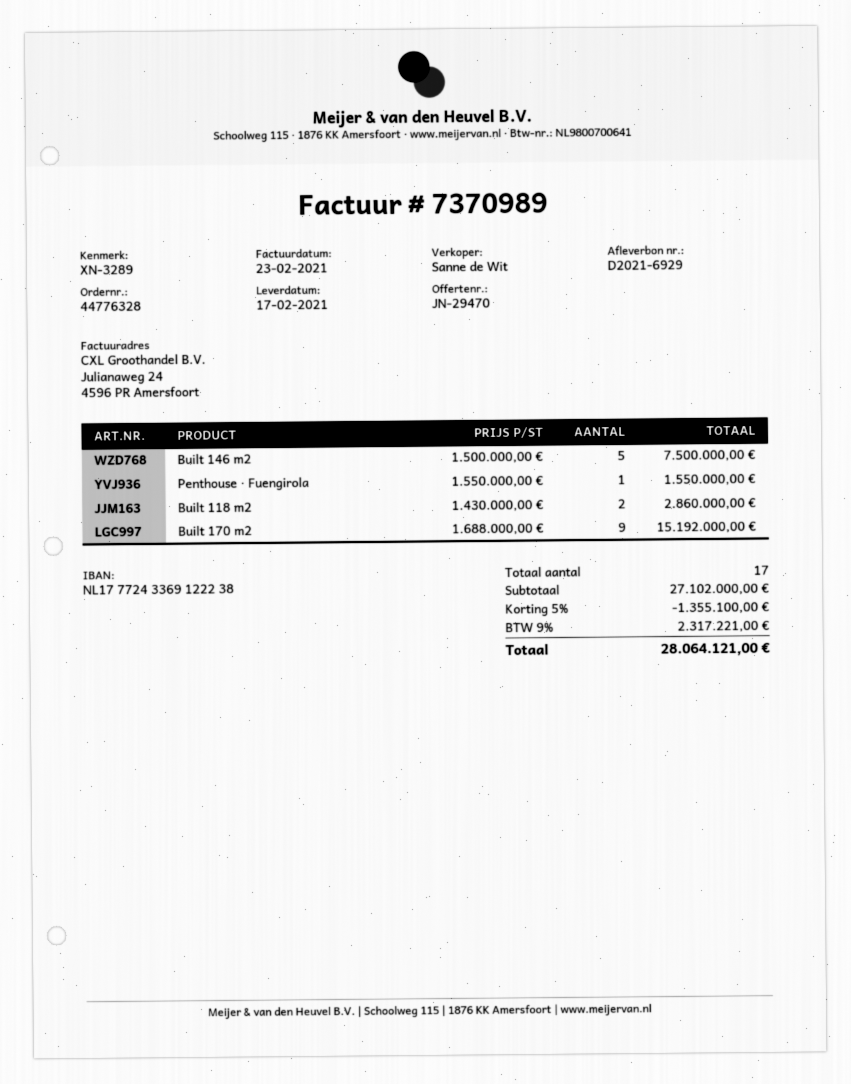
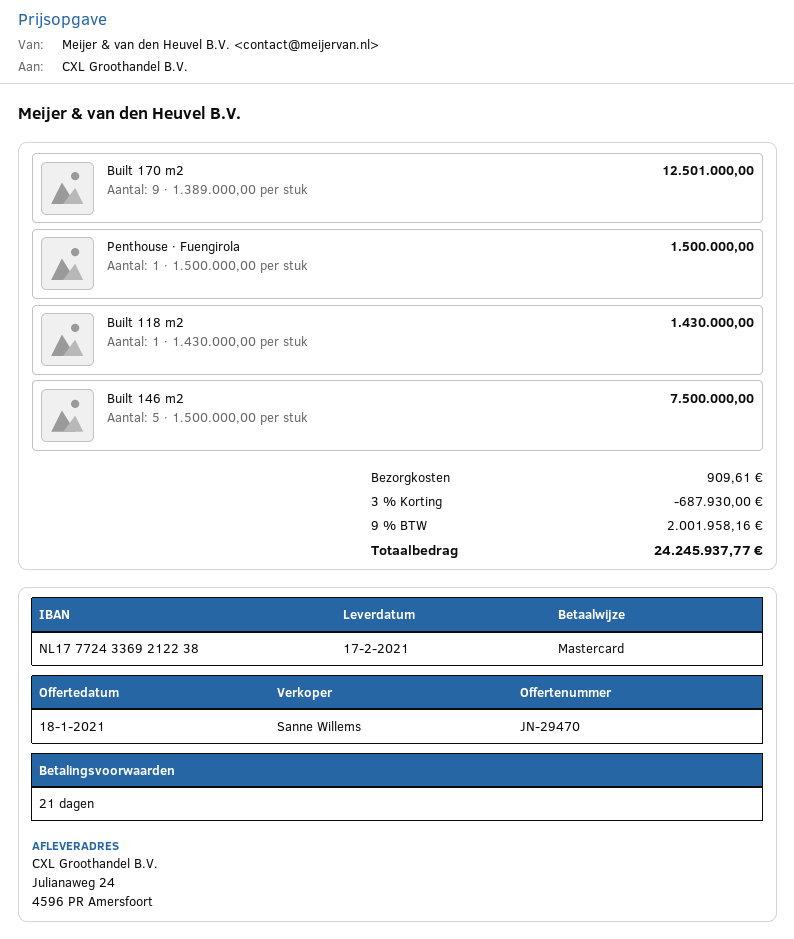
sales rep: Sanne de Wit -> Sanne Willems
bank account: NL1777243369122238 -> NL1777243369212238
Penthouse · Fuengirola: 1 x 1550000.00 = 1550000.00 -> 1 x 1500000.00 = 1500000.00
Built 118 m2: 2 x 1430000.00 = 2860000.00 -> 1 x 1430000.00 = 1430000.00
Built 170 m2: 9 x 1688000.00 = 15192000.00 -> 9 x 1389000.00 = 12501000.00
discount: 5% = 1355100.00 -> 3% = 687930.00
shipping: none -> 909.61
tax: 9% = 2317221.00 -> 9% = 2001958.16
total: 28064121.00 -> 24245937.77

